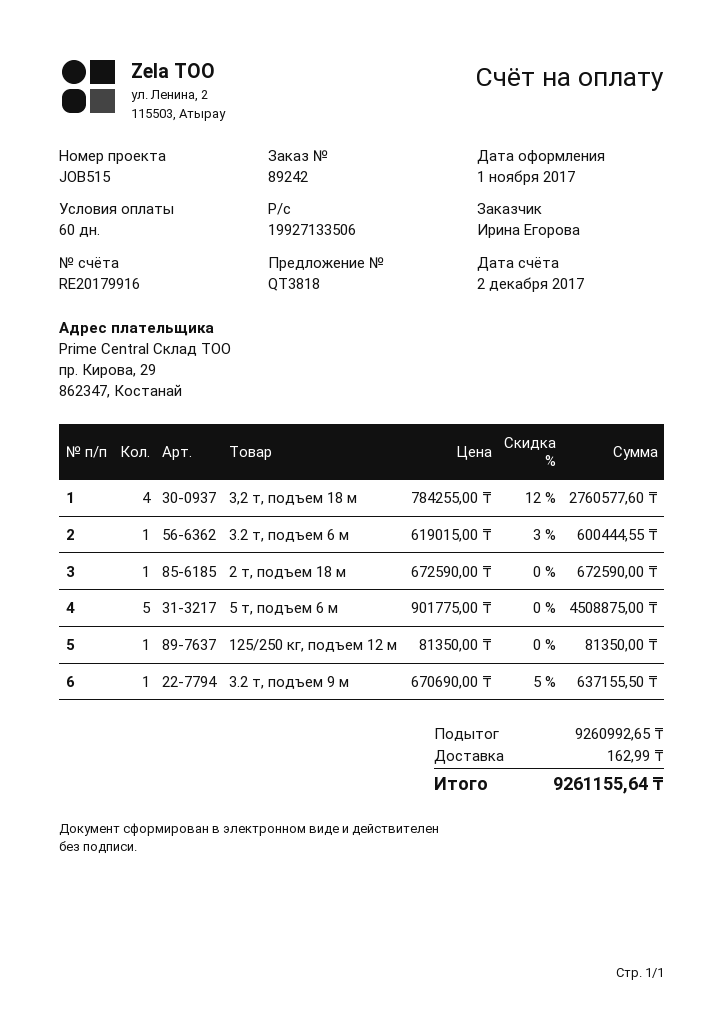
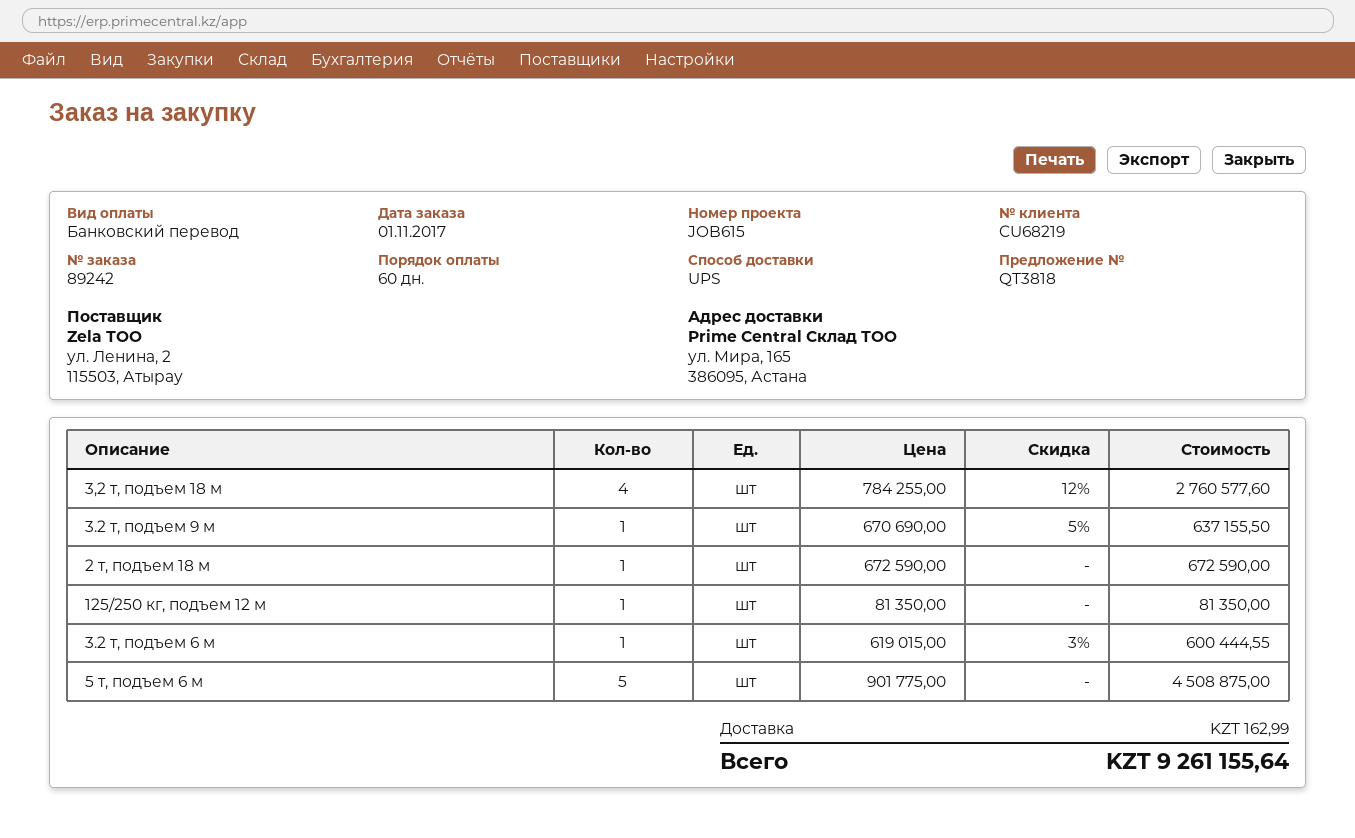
reference: JOB515 -> JOB615

